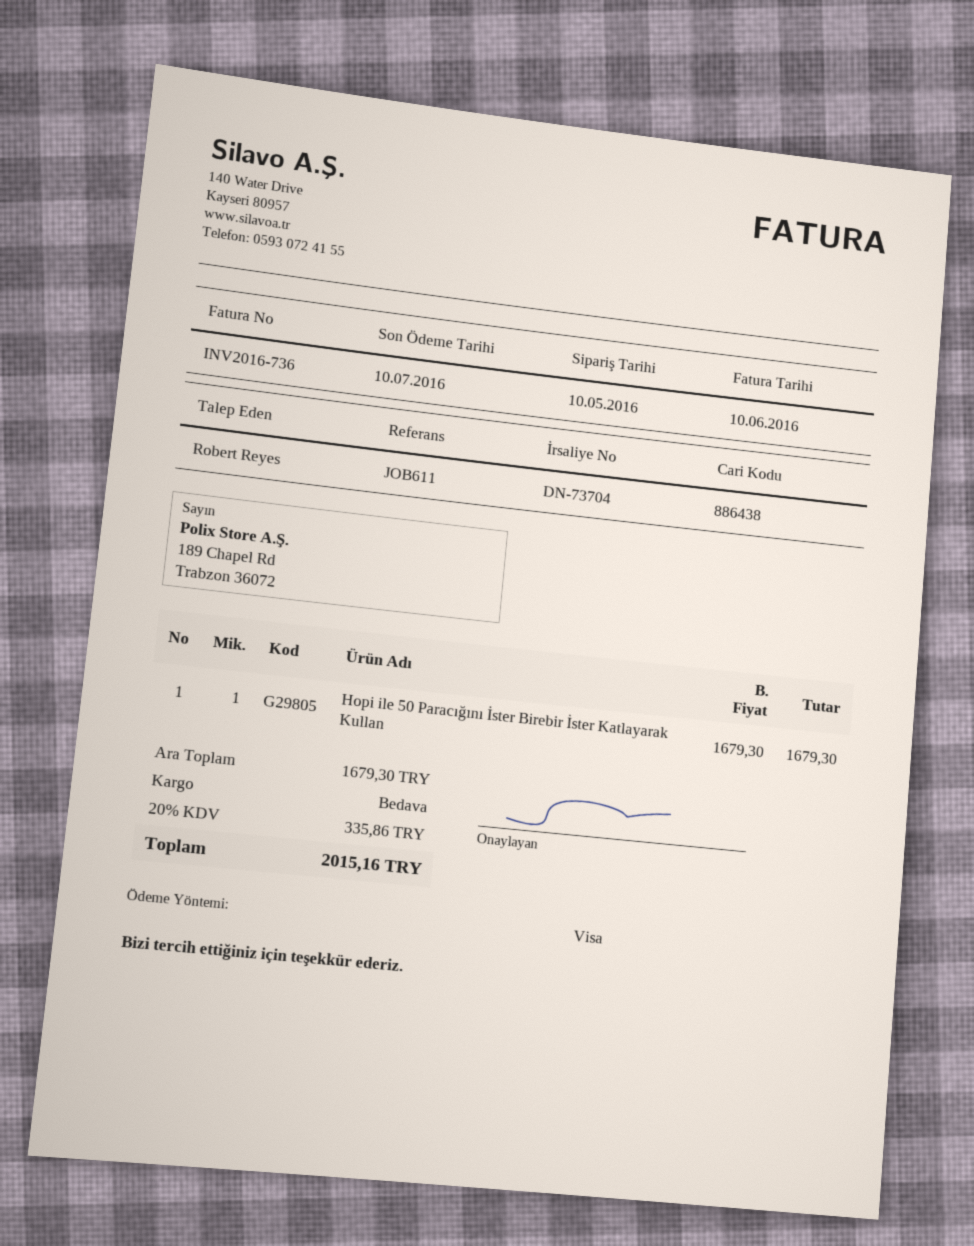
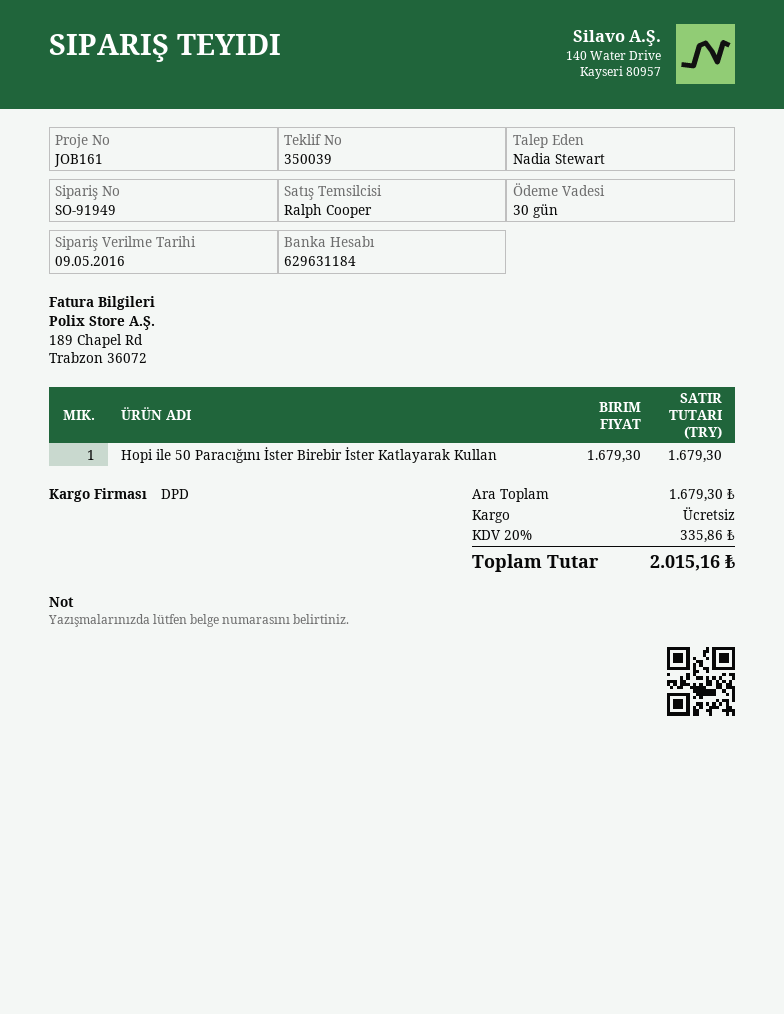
order date: 2016-05-10 -> 2016-05-09
reference: JOB611 -> JOB161
ordered by: Robert Reyes -> Nadia Stewart

